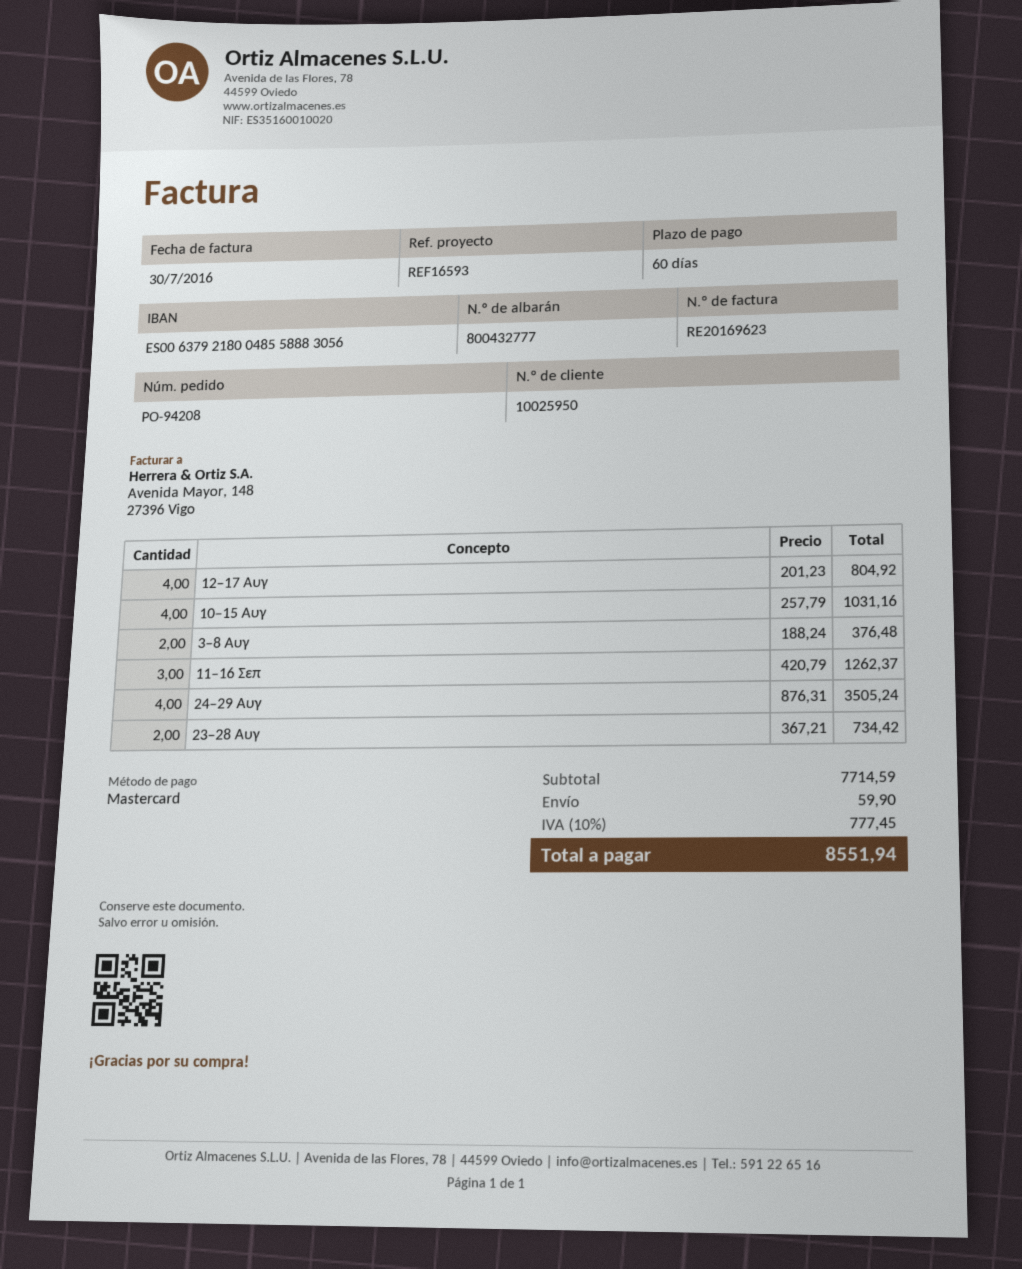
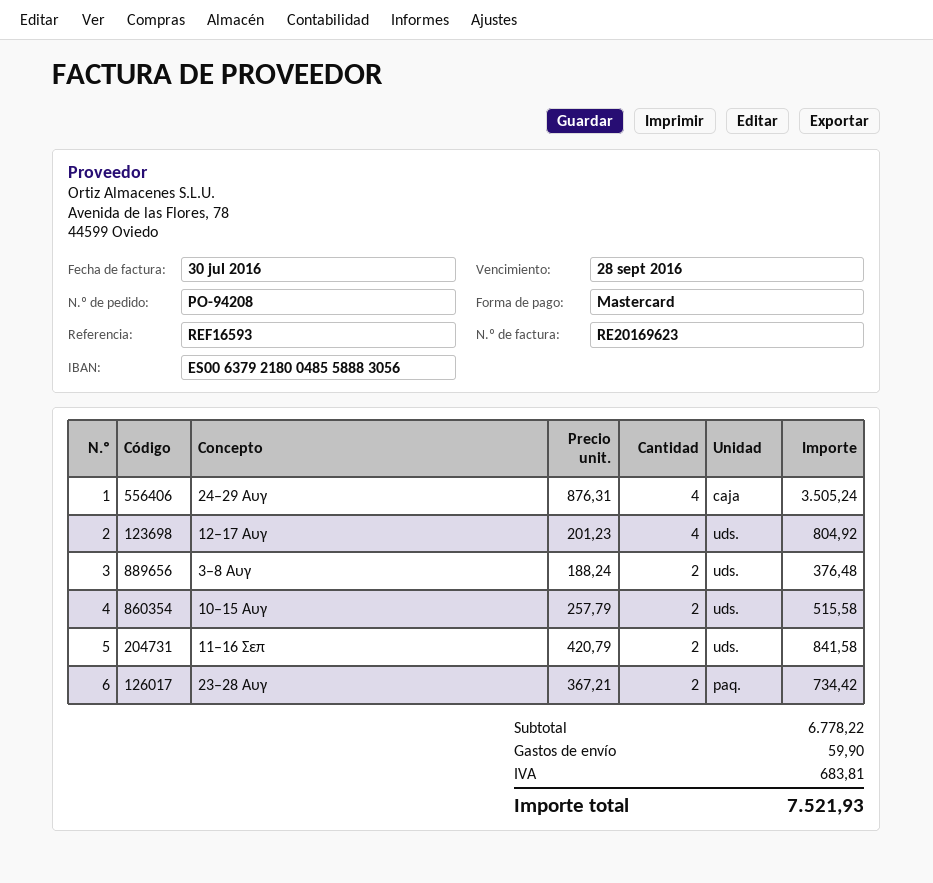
10–15 Αυγ: 4 x 257.79 = 1031.16 -> 2 x 257.79 = 515.58
11–16 Σεπ: 3 x 420.79 = 1262.37 -> 2 x 420.79 = 841.58
subtotal: 7714.59 -> 6778.22
tax: 777.45 -> 683.81
total: 8551.94 -> 7521.93

